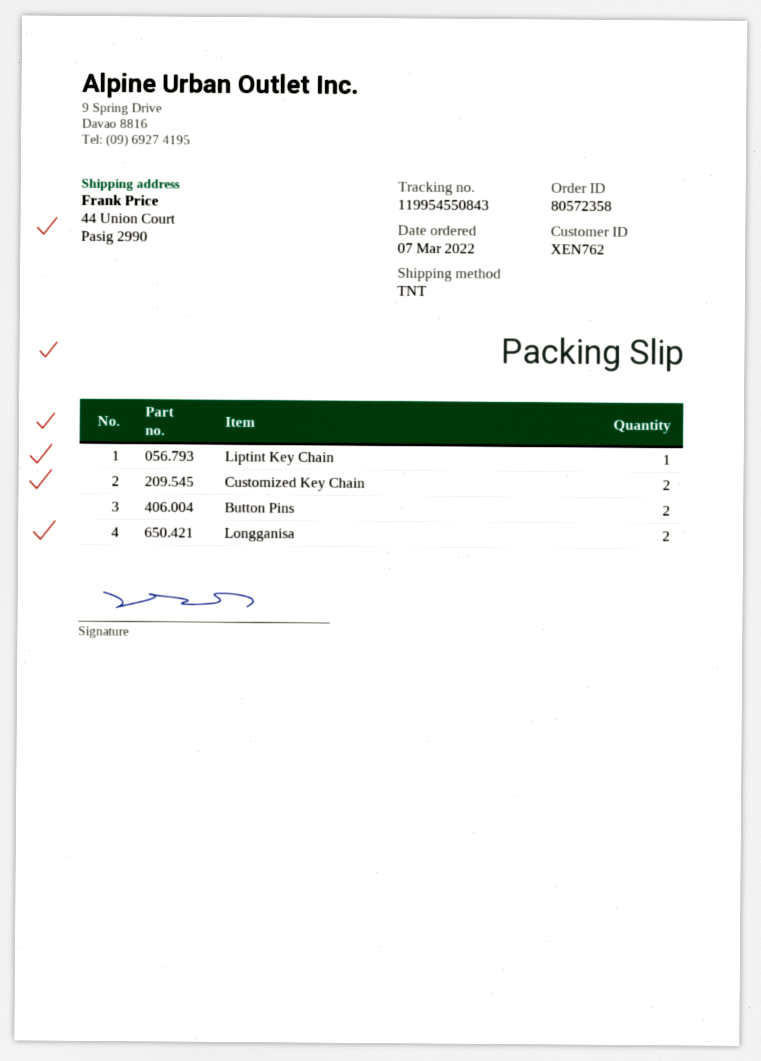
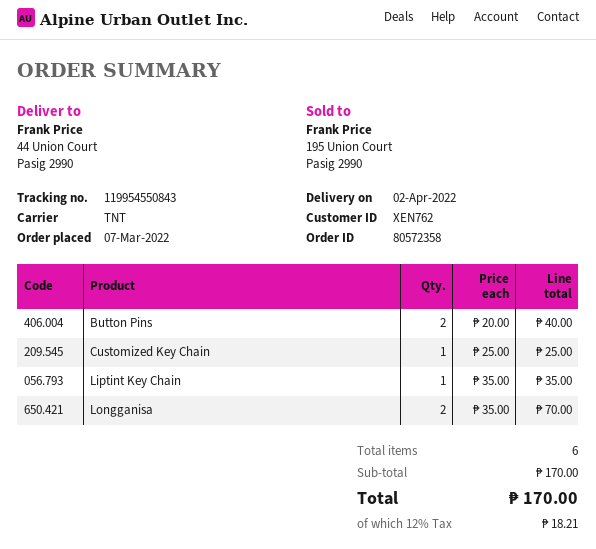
Customized Key Chain: 2 -> 1

